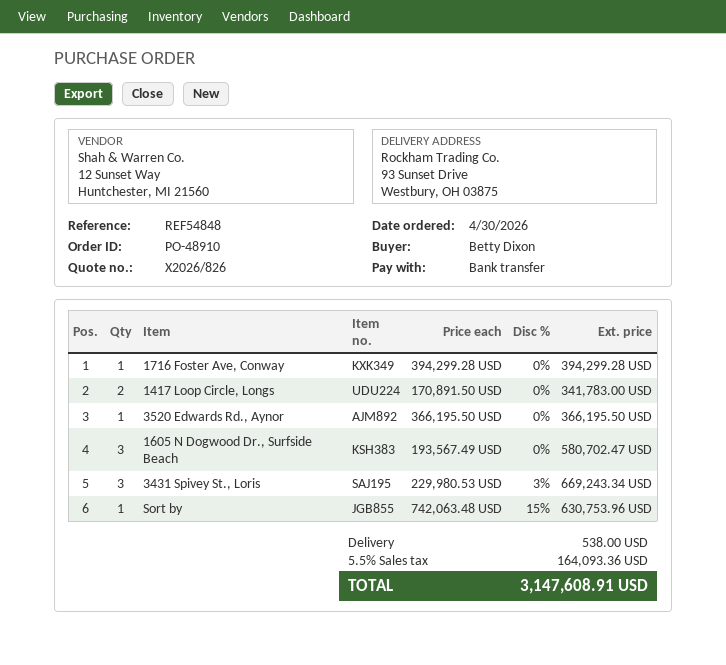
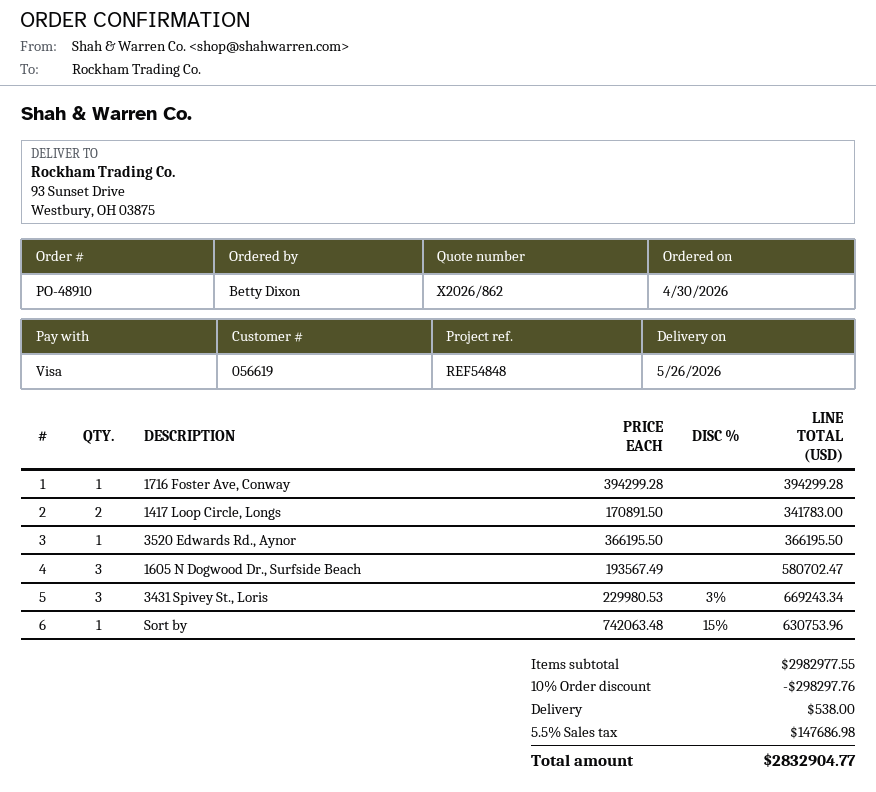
quote number: X2026/826 -> X2026/862
payment method: bank transfer -> Visa
discount: none -> 10% = 298297.76
tax: 5.5% = 164093.36 -> 5.5% = 147686.98
total: 3147608.91 -> 2832904.77

